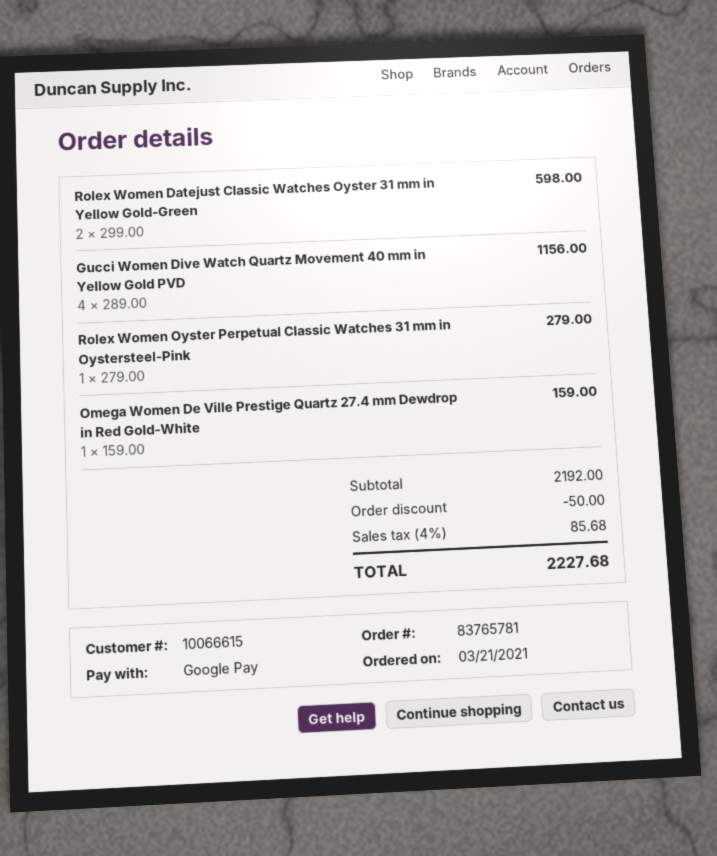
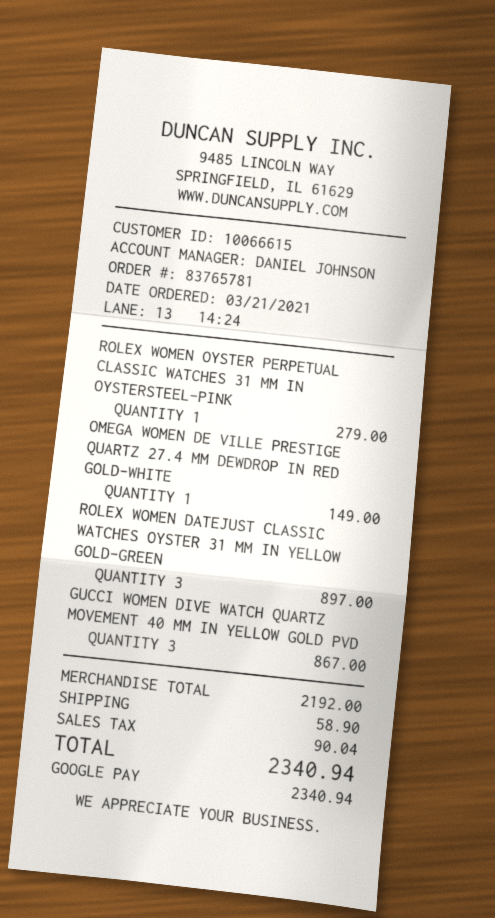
Rolex Women Datejust Classic Watches Oyster 31 mm in Yellow Gold-Green: 2 for 598.00 -> 3 for 897.00
Gucci Women Dive Watch Quartz Movement 40 mm in Yellow Gold PVD: 4 for 1156.00 -> 3 for 867.00
Omega Women De Ville Prestige Quartz 27.4 mm Dewdrop in Red Gold-White: 1 for 159.00 -> 1 for 149.00
discount: 50.00 -> none
shipping: none -> 58.90
tax: 85.68 -> 90.04
total: 2227.68 -> 2340.94

